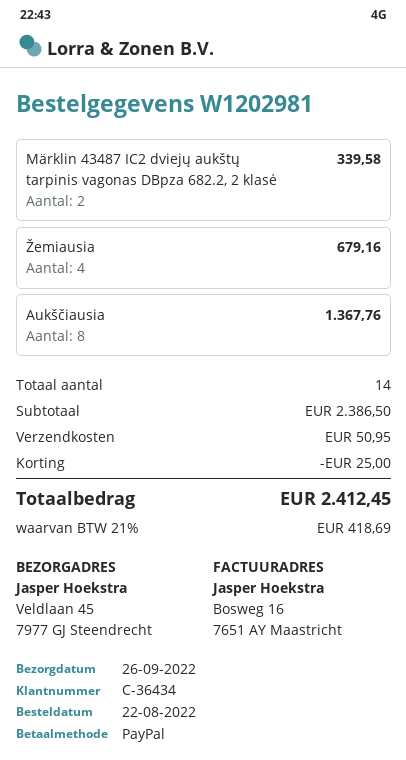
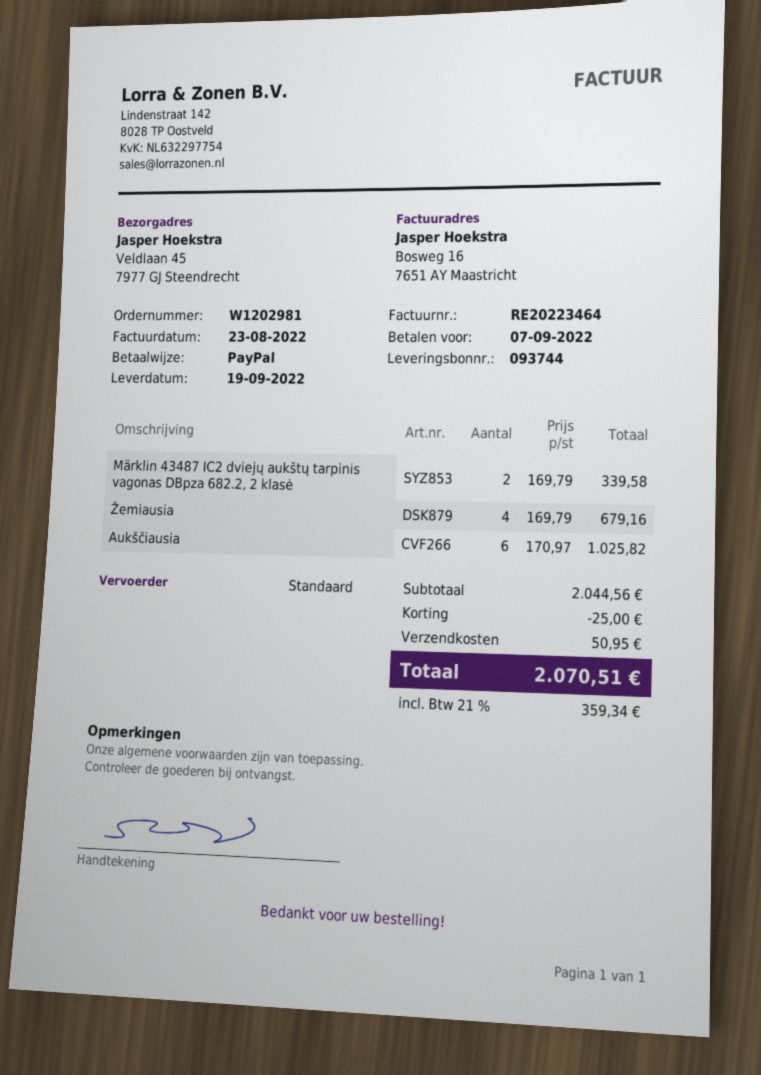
delivery date: 2022-09-26 -> 2022-09-19
Aukščiausia: 8 for 1367.76 -> 6 for 1025.82
subtotal: 2386.50 -> 2044.56
tax: 21% = 418.69 -> 21% = 359.34
total: 2412.45 -> 2070.51

